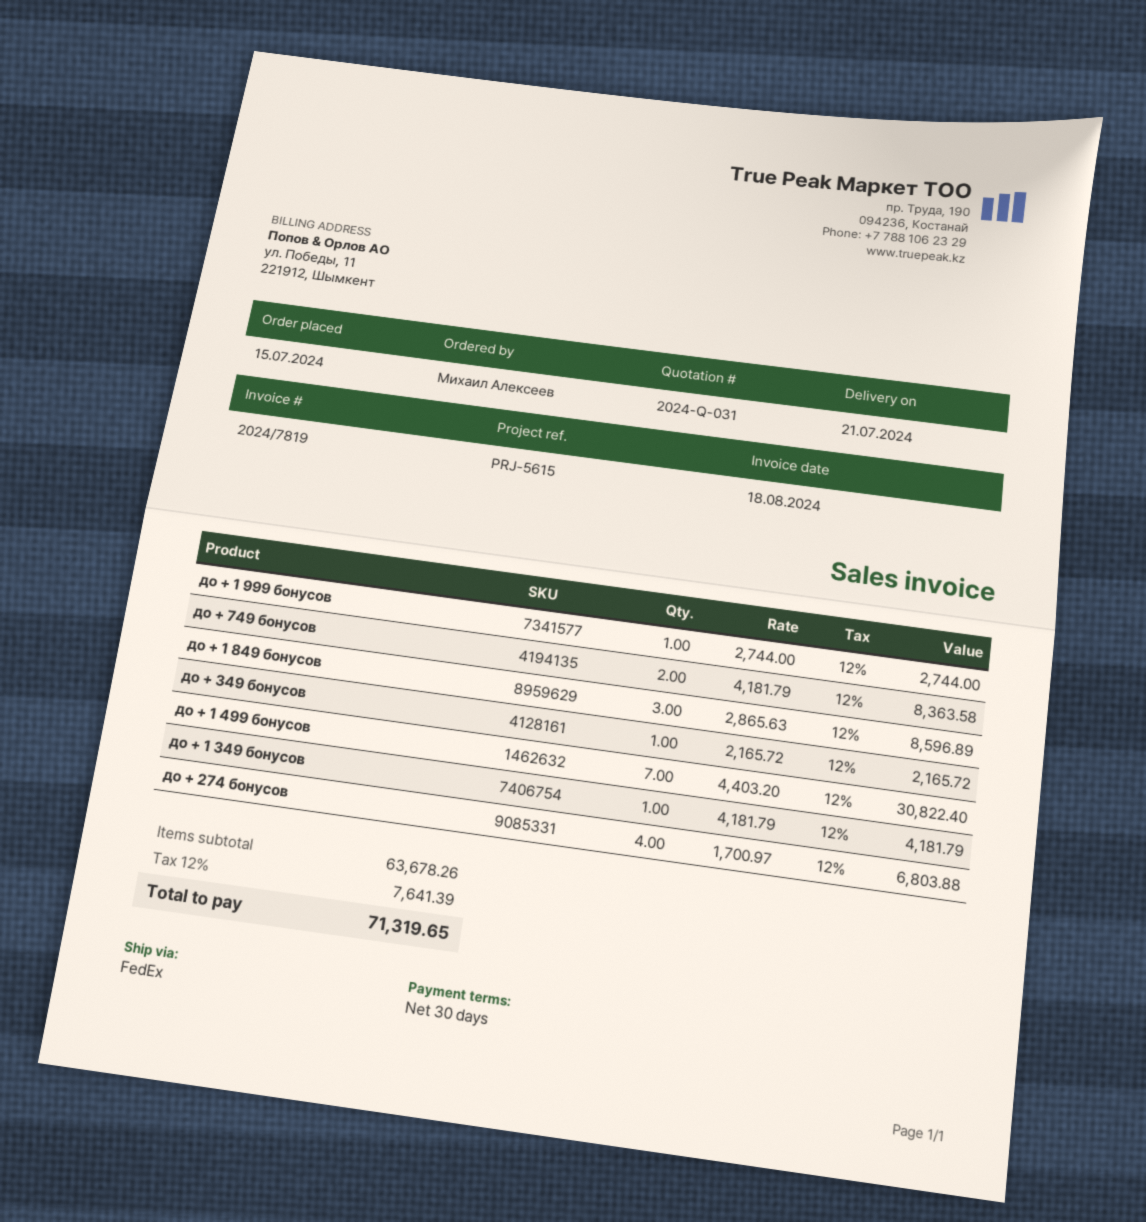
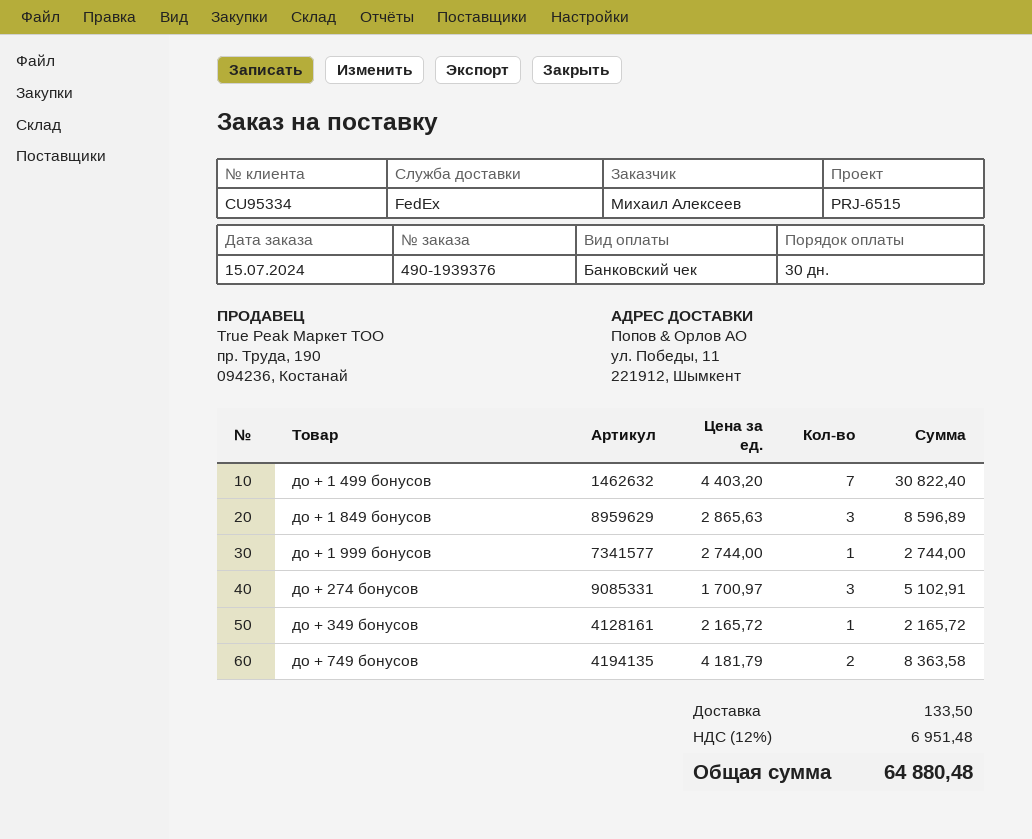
reference: PRJ-5615 -> PRJ-6515
до + 1 349 бонусов: 1 x 4181.79 = 4181.79 -> none
до + 274 бонусов: 4 x 1700.97 = 6803.88 -> 3 x 1700.97 = 5102.91
shipping: none -> 133.50
tax: 12% = 7641.39 -> 12% = 6951.48
total: 71319.65 -> 64880.48

